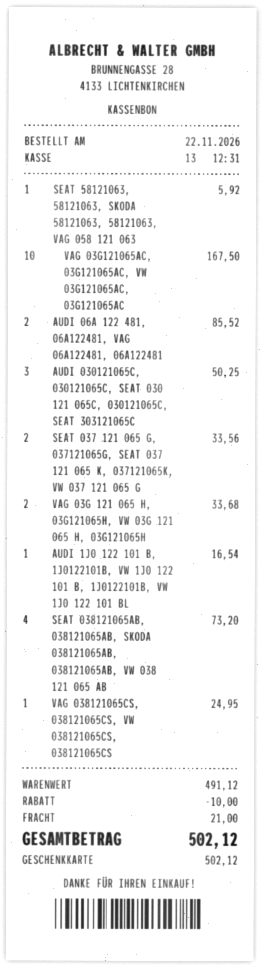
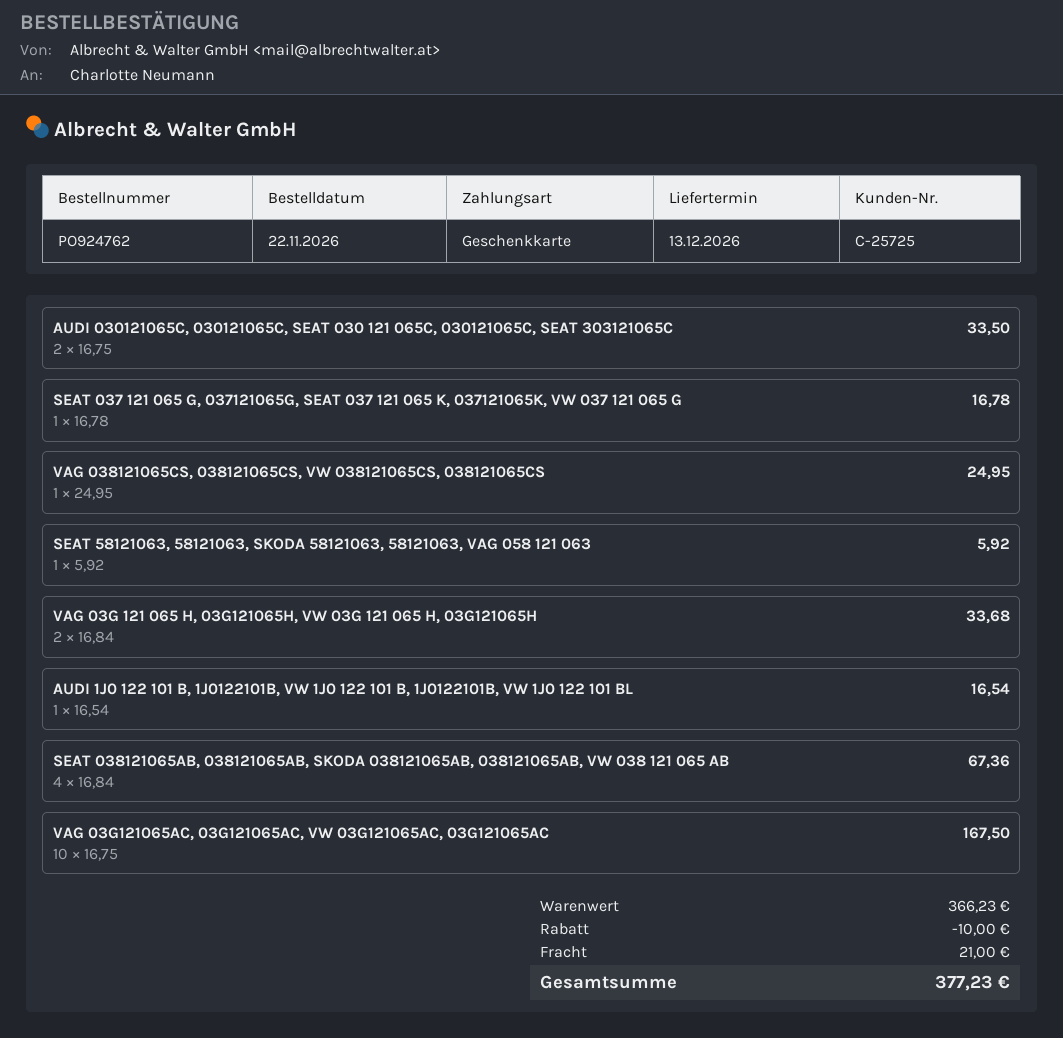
AUDI 06A 122 481, 06A122481, VAG 06A122481, 06A122481: 2 for 85.52 -> none
AUDI 030121065C, 030121065C, SEAT 030 121 065C, 030121065C, SEAT 303121065C: 3 for 50.25 -> 2 for 33.50
SEAT 037 121 065 G, 037121065G, SEAT 037 121 065 K, 037121065K, VW 037 121 065 G: 2 for 33.56 -> 1 for 16.78
SEAT 038121065AB, 038121065AB, SKODA 038121065AB, 038121065AB, VW 038 121 065 AB: 4 for 73.20 -> 4 for 67.36
subtotal: 491.12 -> 366.23
total: 502.12 -> 377.23

